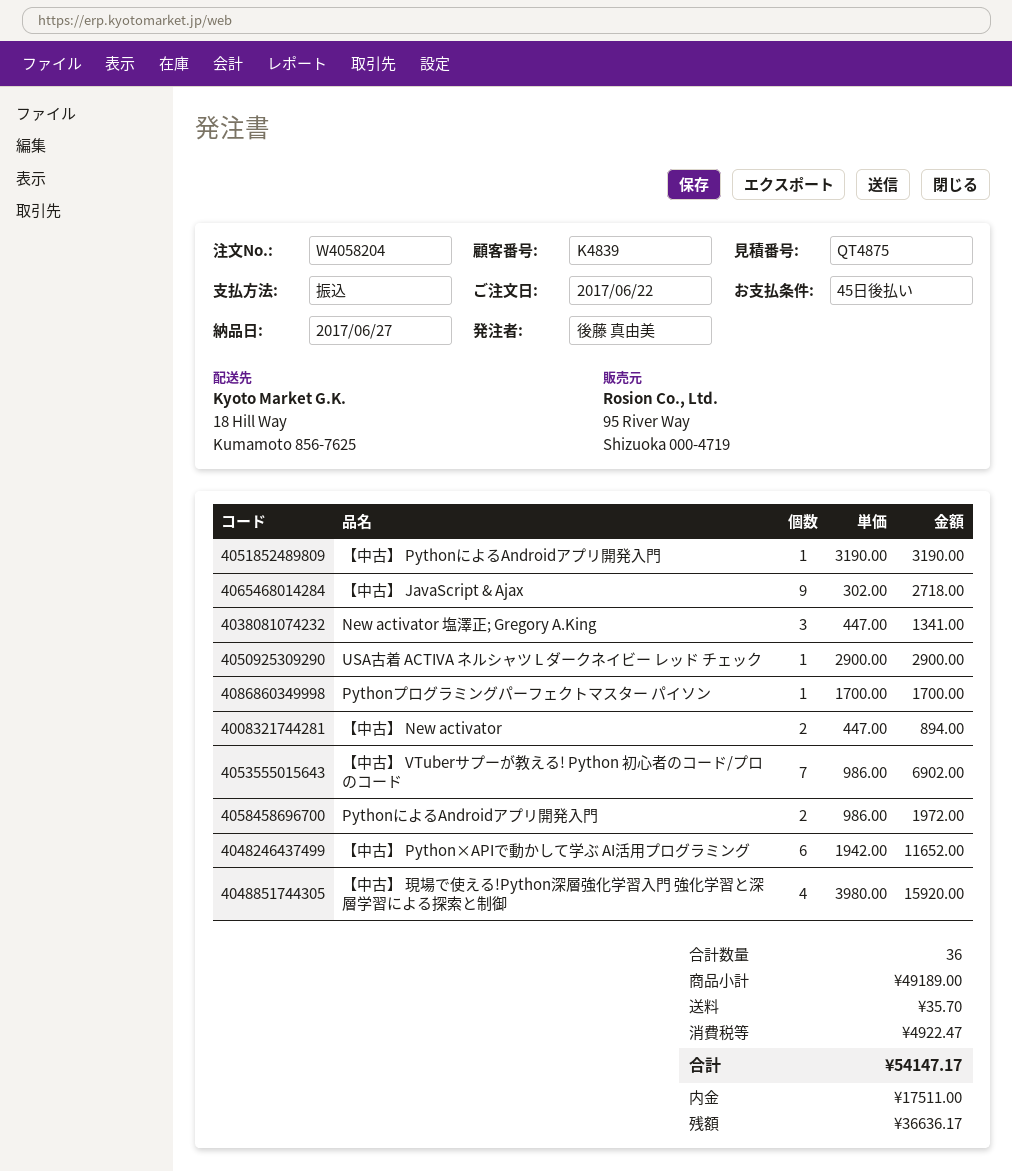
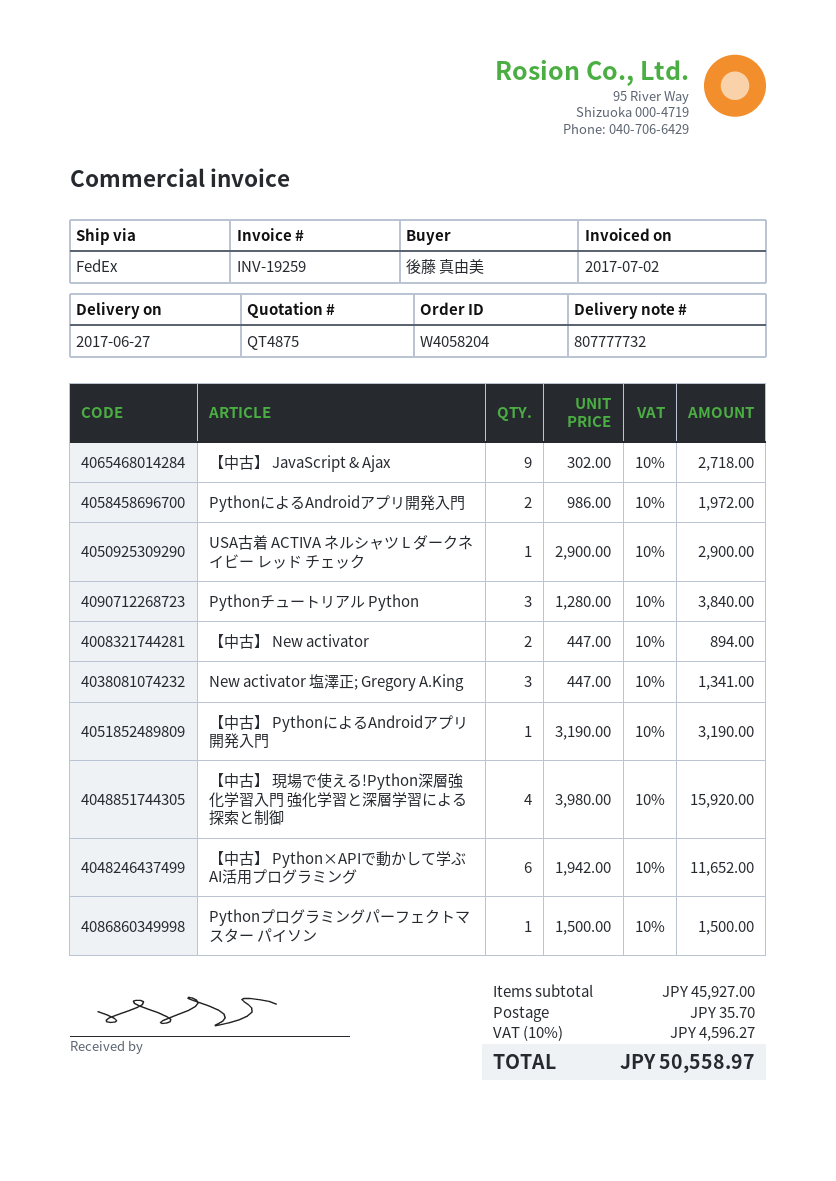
Pythonプログラミングパーフェクトマスター パイソン: 1 x 1700.00 = 1700.00 -> 1 x 1500.00 = 1500.00
【中古】 VTuberサプーが教える! Python 初心者のコード/プロのコード: 7 x 986.00 = 6902.00 -> none
Pythonチュートリアル Python: none -> 3 x 1280.00 = 3840.00
subtotal: 49189.00 -> 45927.00
tax: 4922.47 -> 4596.27
total: 54147.17 -> 50558.97

